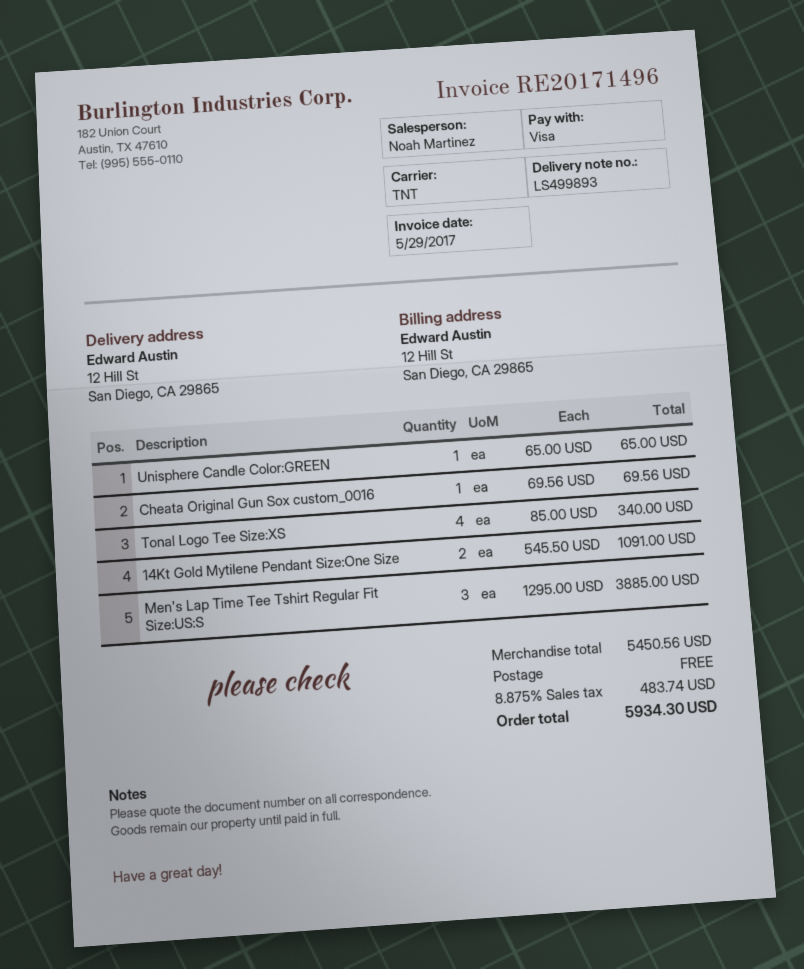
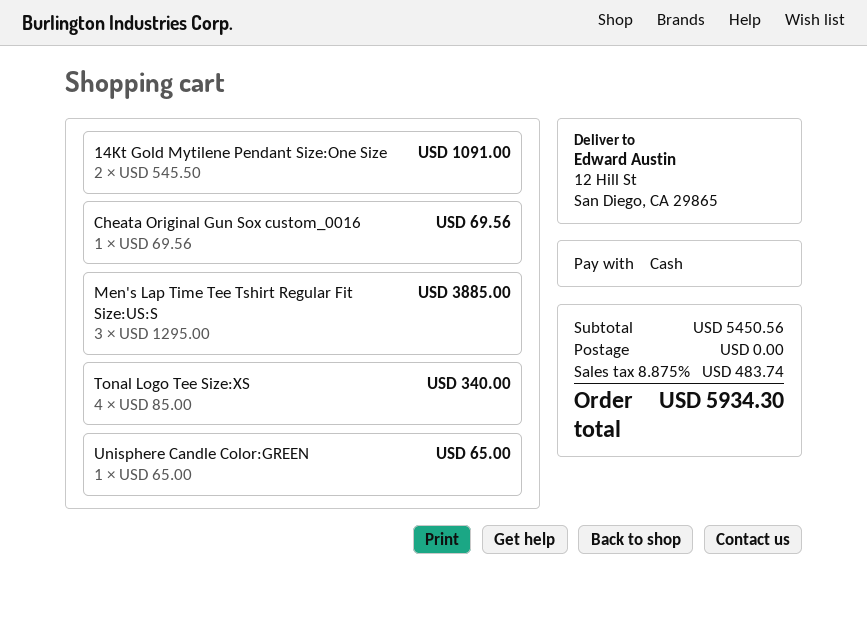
payment method: Visa -> cash

